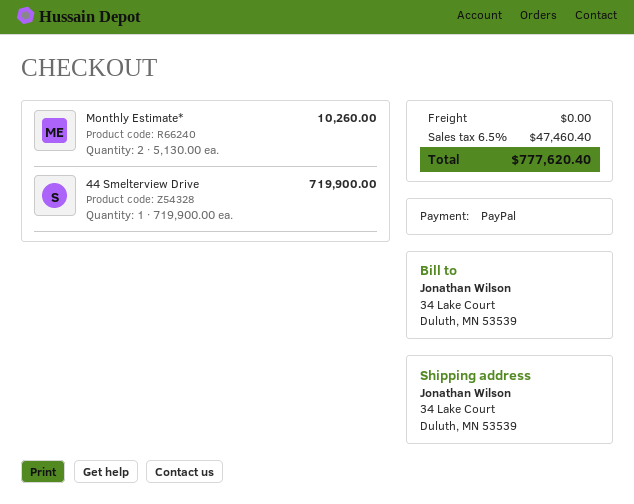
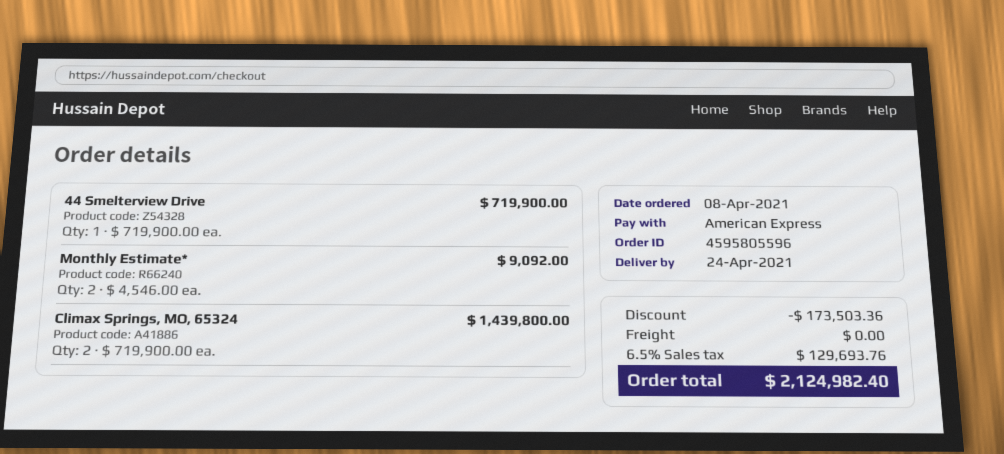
payment method: PayPal -> American Express
Monthly Estimate*: 2 x 5130.00 = 10260.00 -> 2 x 4546.00 = 9092.00
Climax Springs, MO, 65324: none -> 2 x 719900.00 = 1439800.00
discount: none -> 173503.36
tax: 6.5% = 47460.40 -> 6.5% = 129693.76
total: 777620.40 -> 2124982.40

